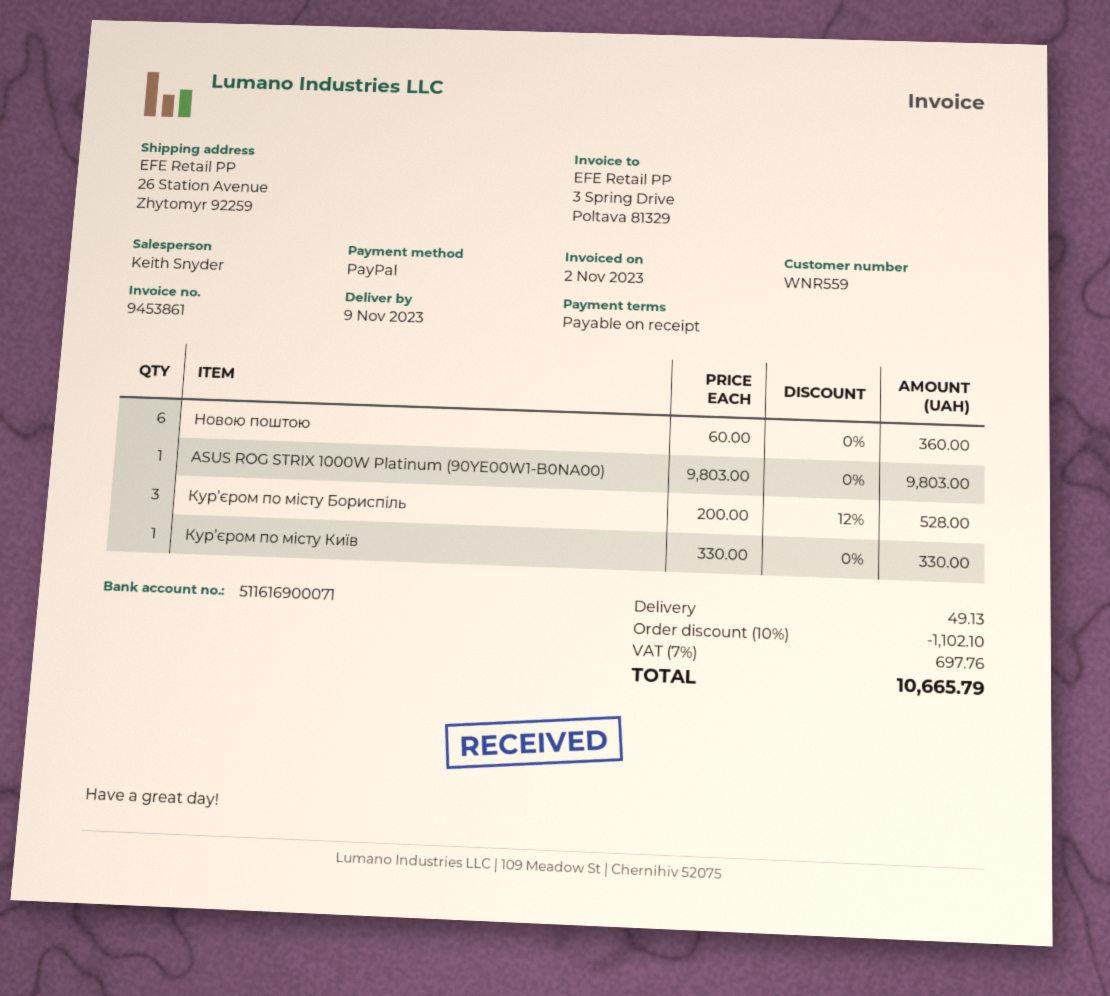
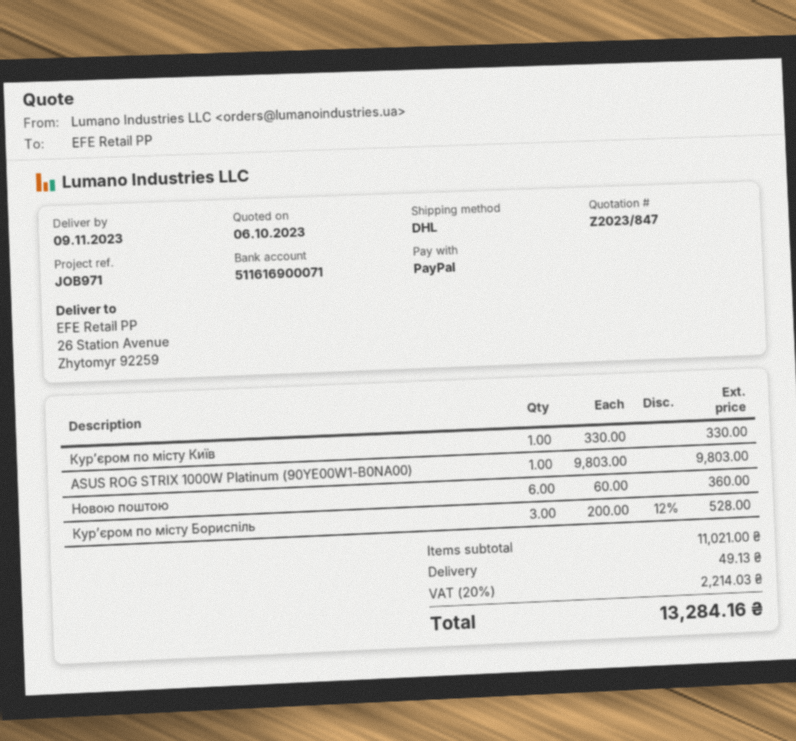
discount: 10% = 1102.10 -> none
tax: 7% = 697.76 -> 20% = 2214.03
total: 10665.79 -> 13284.16

